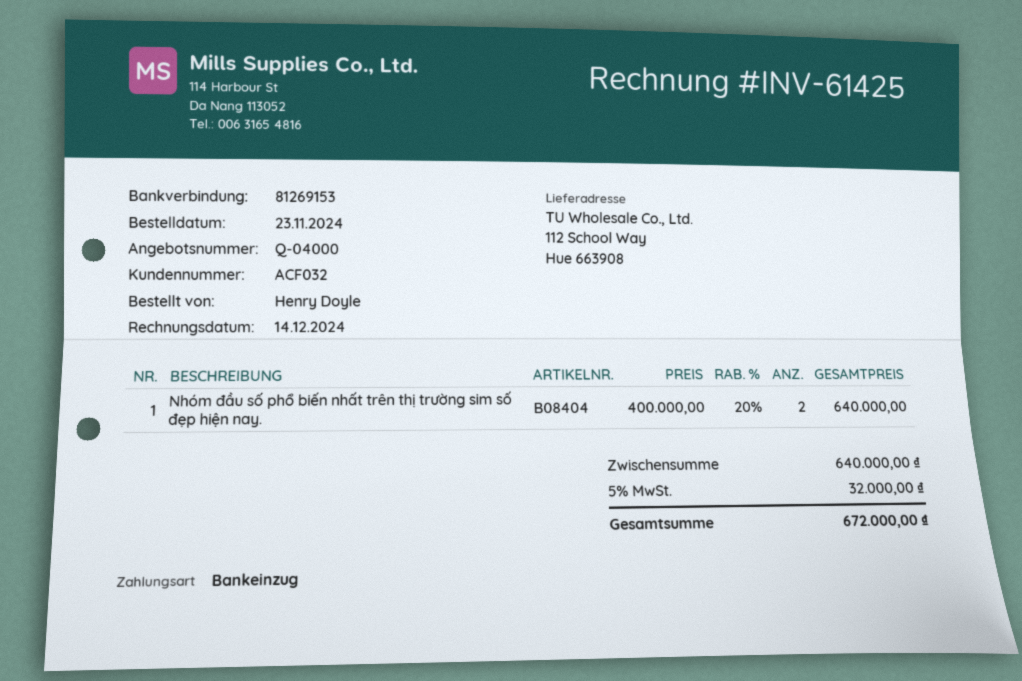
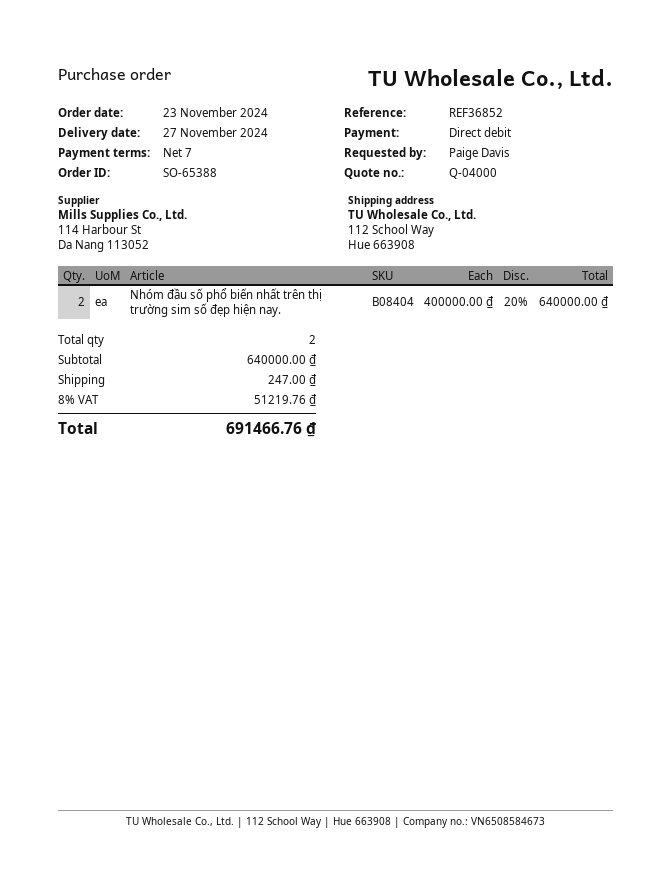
ordered by: Henry Doyle -> Paige Davis
shipping: none -> 247.00
tax: 5% = 32000.00 -> 8% = 51219.76
total: 672000.00 -> 691466.76

